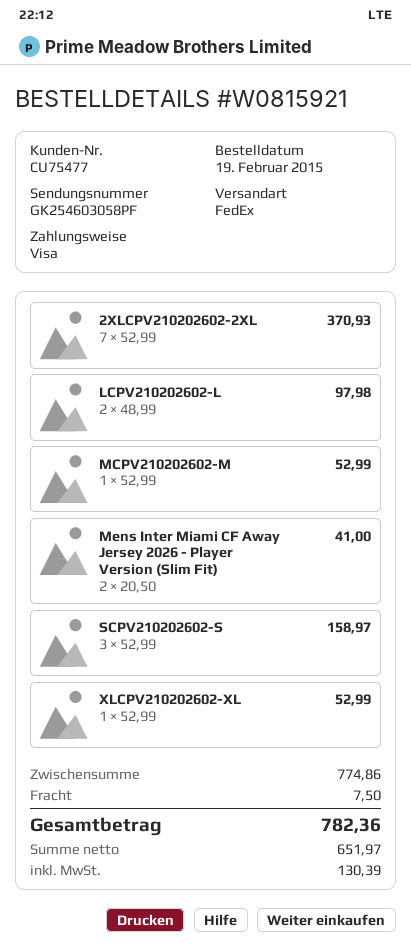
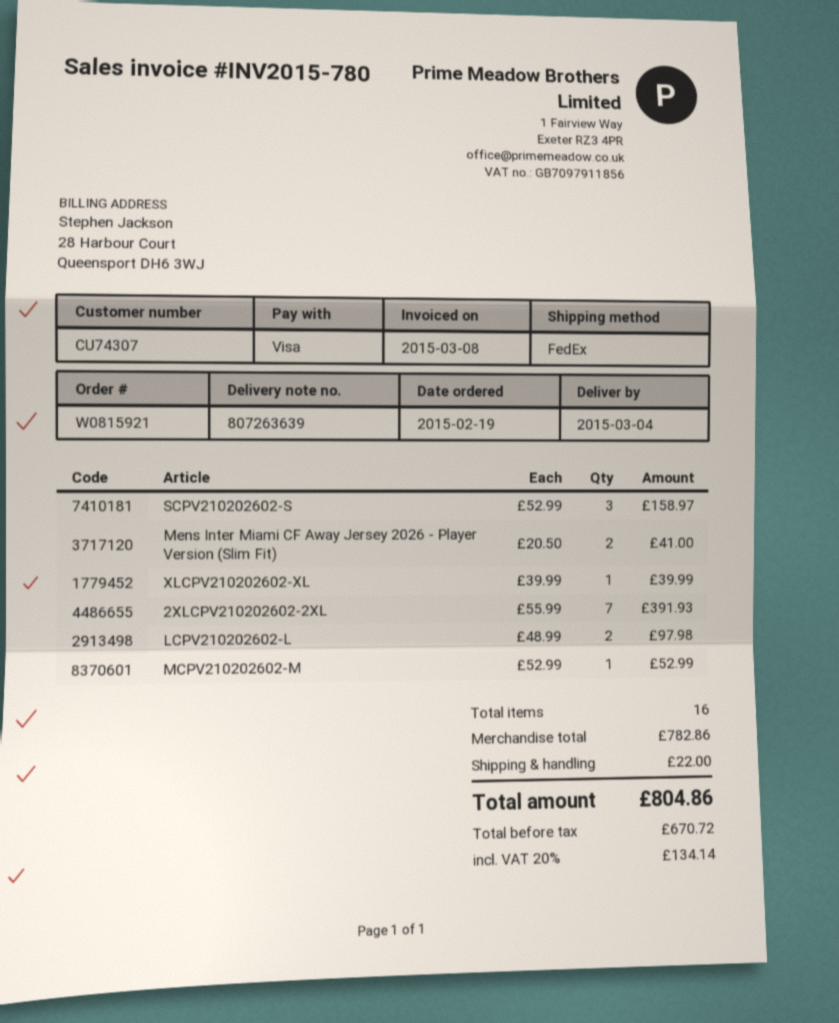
customer number: CU75477 -> CU74307
2XLCPV210202602-2XL: 7 x 52.99 = 370.93 -> 7 x 55.99 = 391.93
XLCPV210202602-XL: 1 x 52.99 = 52.99 -> 1 x 39.99 = 39.99
subtotal: 774.86 -> 782.86
shipping: 7.50 -> 22.00
net: 651.97 -> 670.72
tax: 130.39 -> 134.14
total: 782.36 -> 804.86

